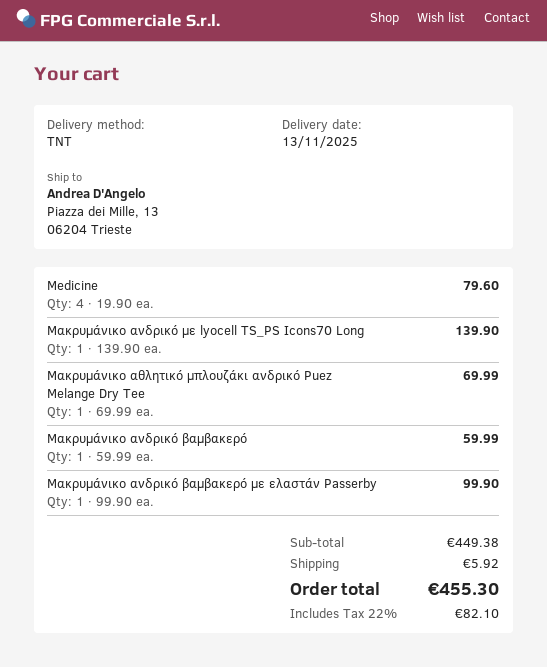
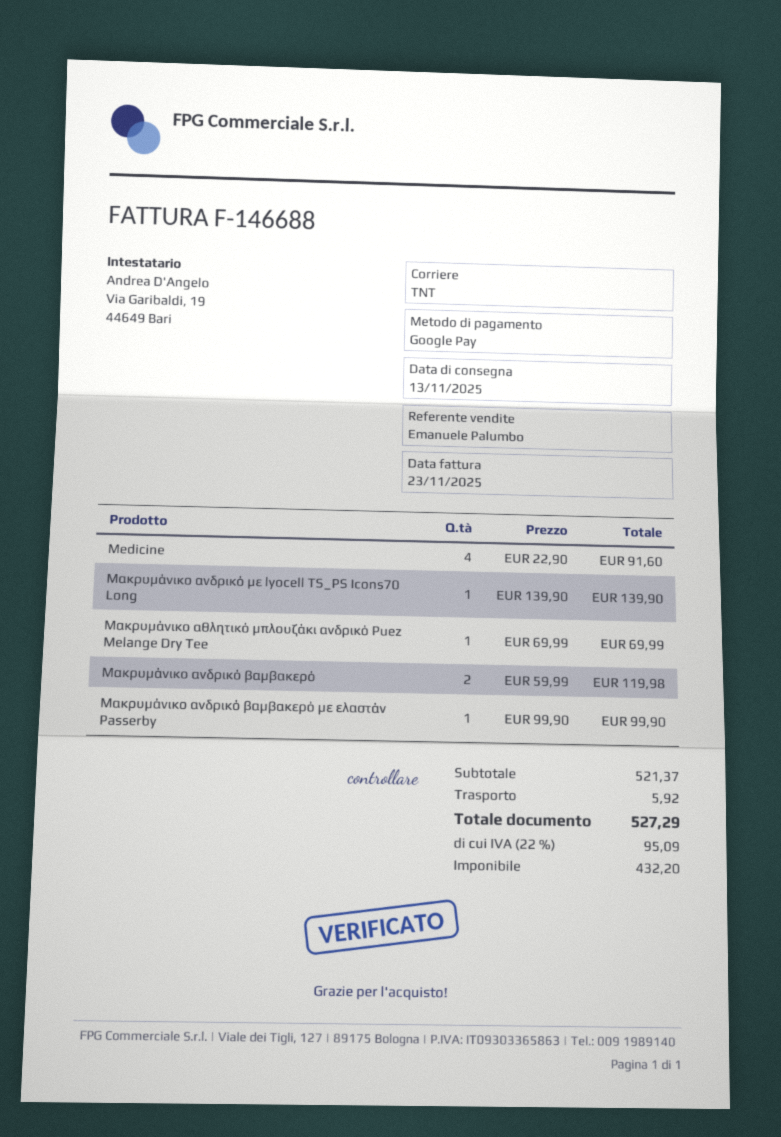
Medicine: 4 x 19.90 = 79.60 -> 4 x 22.90 = 91.60
Μακρυμάνικο ανδρικό βαμβακερό: 1 x 59.99 = 59.99 -> 2 x 59.99 = 119.98
subtotal: 449.38 -> 521.37
tax: 22% = 82.10 -> 22% = 95.09
total: 455.30 -> 527.29

